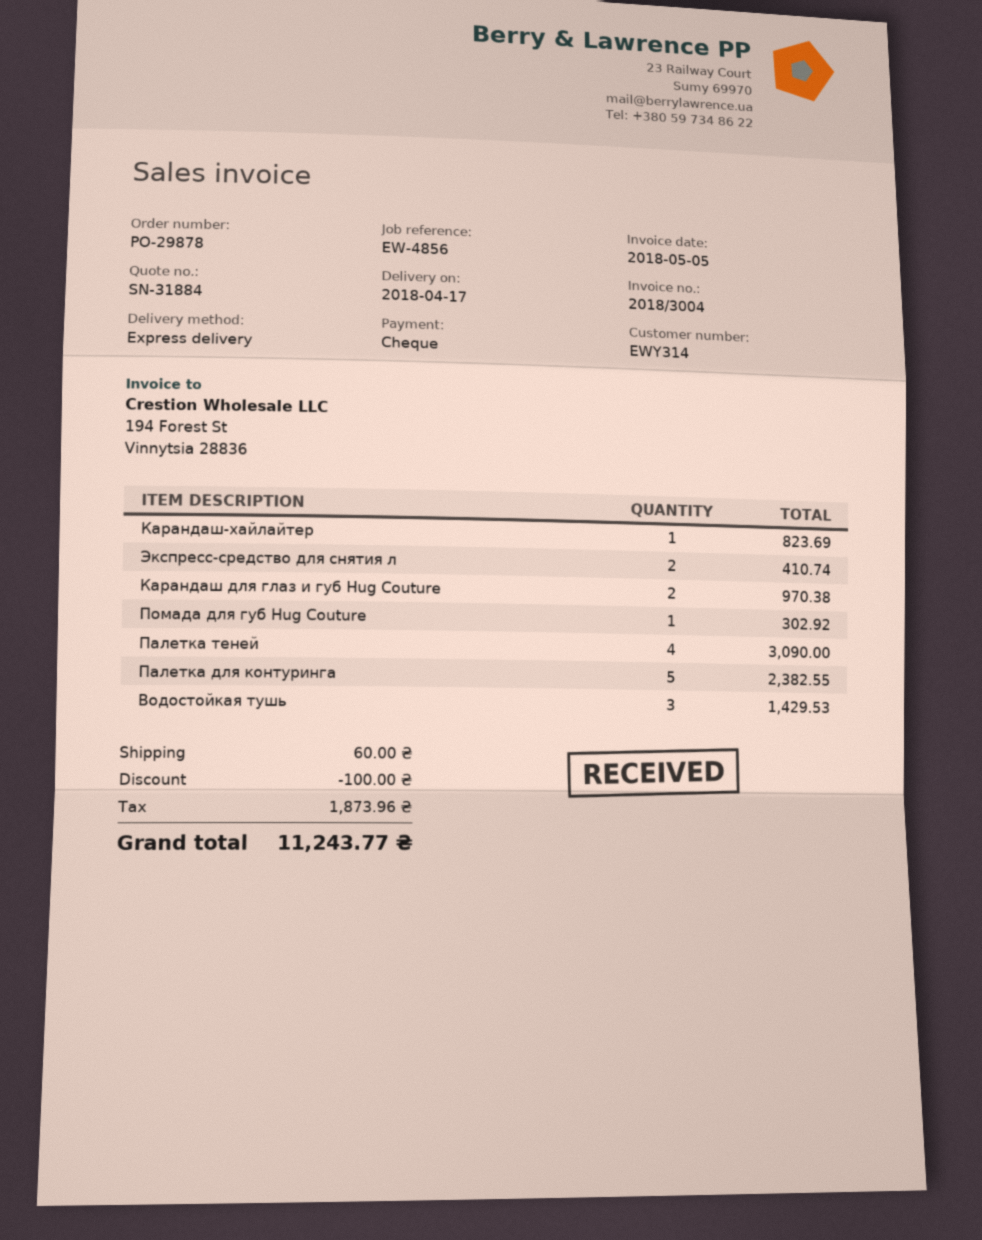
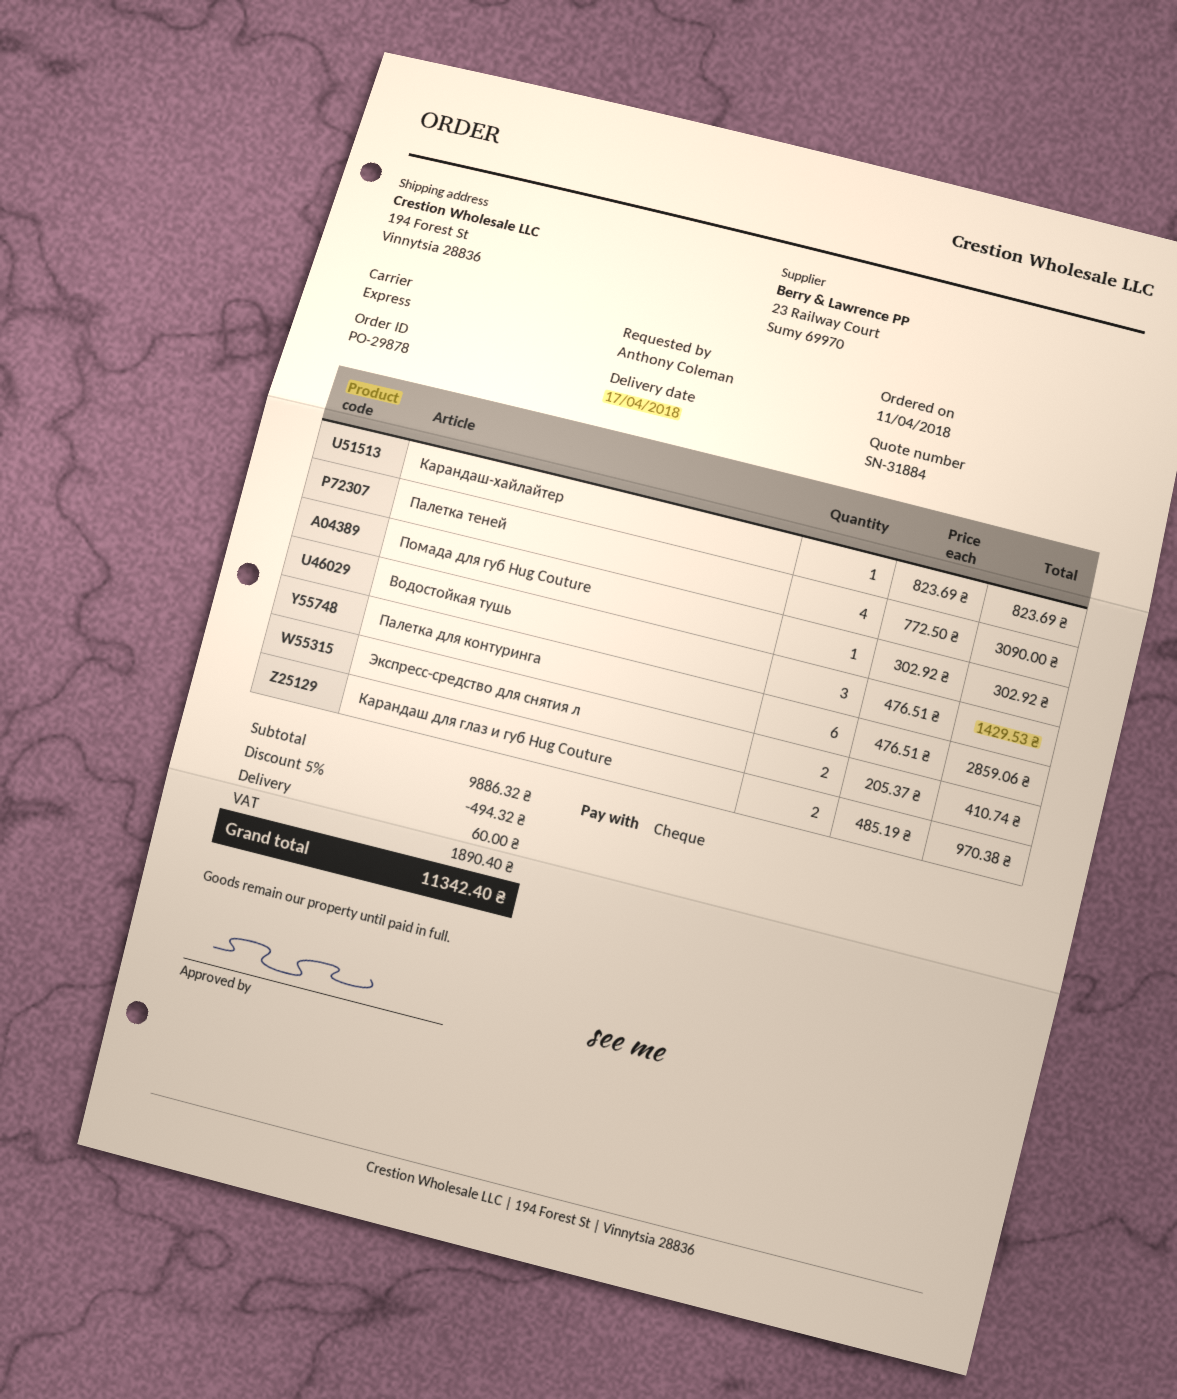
Палетка для контуринга: 5 for 2382.55 -> 6 for 2859.06
discount: 100.00 -> 494.32
tax: 1873.96 -> 1890.40
total: 11243.77 -> 11342.40

